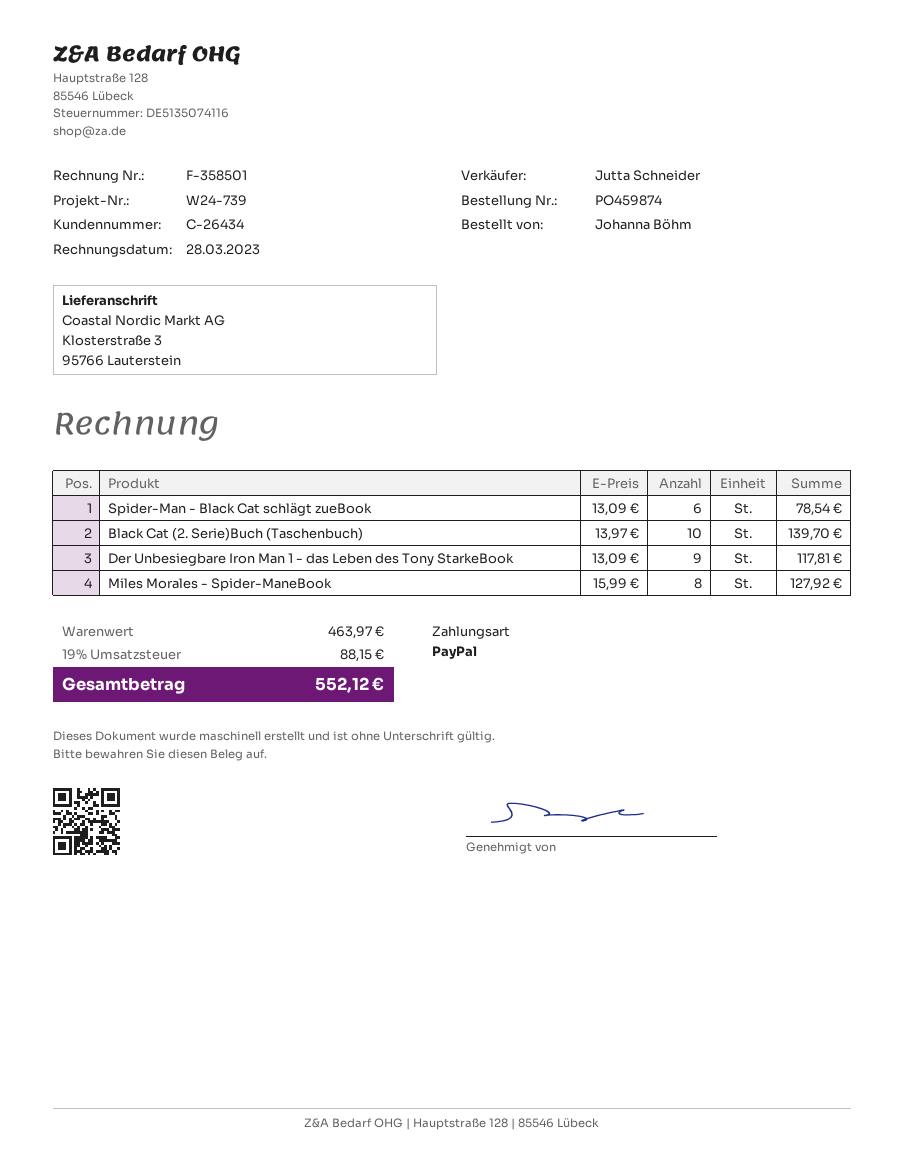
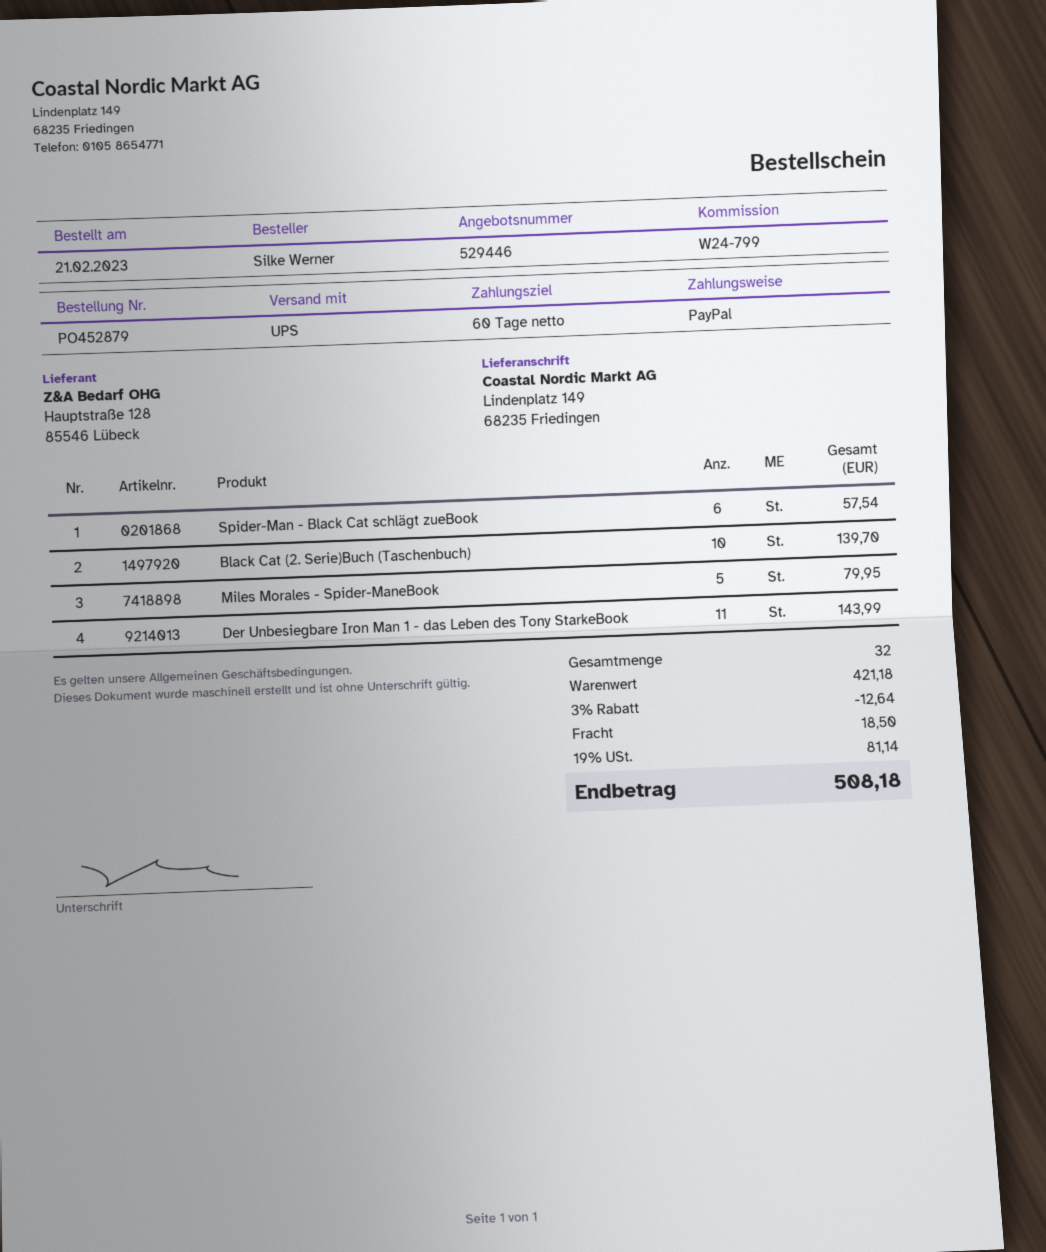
order number: PO459874 -> PO452879
reference: W24-739 -> W24-799
ordered by: Johanna Böhm -> Silke Werner
ship to: Klosterstraße 3, 95766 Lauterstein -> Lindenplatz 149, 68235 Friedingen
Spider-Man - Black Cat schlägt zueBook: 6 for 78.54 -> 6 for 57.54
Der Unbesiegbare Iron Man 1 - das Leben des Tony StarkeBook: 9 for 117.81 -> 11 for 143.99
Miles Morales - Spider-ManeBook: 8 for 127.92 -> 5 for 79.95
subtotal: 463.97 -> 421.18
discount: none -> 3% = 12.64
shipping: none -> 18.50
tax: 19% = 88.15 -> 19% = 81.14
total: 552.12 -> 508.18

